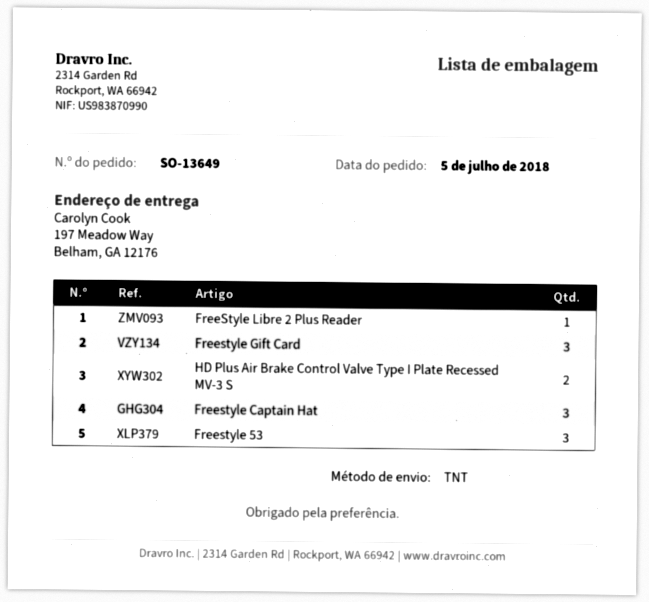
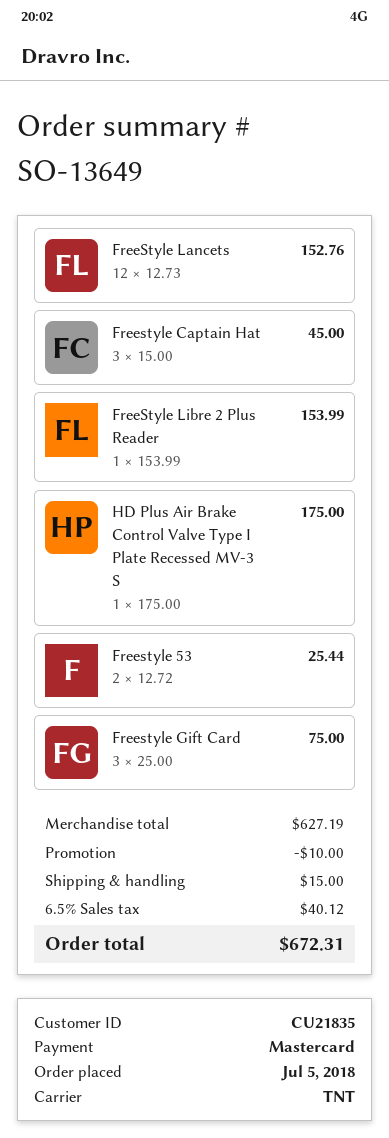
HD Plus Air Brake Control Valve Type I Plate Recessed MV-3 S: 2 -> 1
Freestyle 53: 3 -> 2
FreeStyle Lancets: none -> 12

